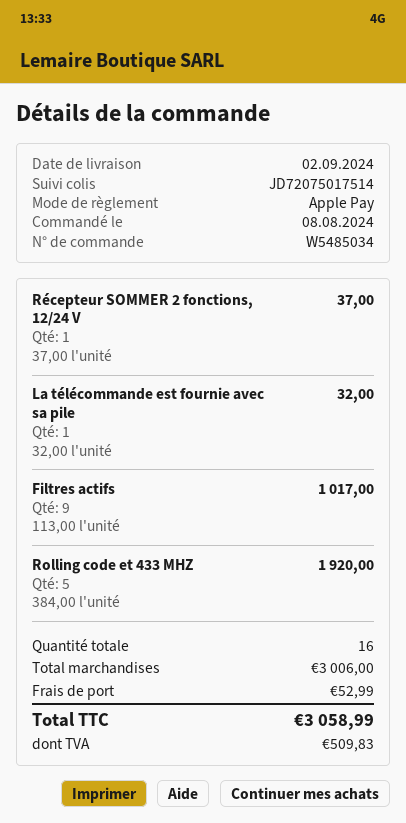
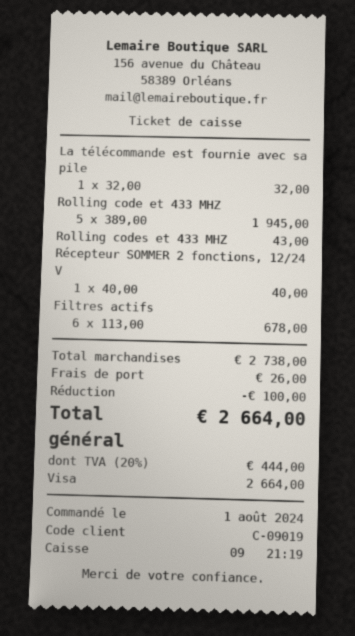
order date: 2024-08-08 -> 2024-08-01
payment method: Apple Pay -> Visa
Récepteur SOMMER 2 fonctions, 12/24 V: 1 x 37.00 = 37.00 -> 1 x 40.00 = 40.00
Filtres actifs: 9 x 113.00 = 1017.00 -> 6 x 113.00 = 678.00
Rolling code et 433 MHZ: 5 x 384.00 = 1920.00 -> 5 x 389.00 = 1945.00
Rolling codes et 433 MHZ: none -> 1 x 43.00 = 43.00
subtotal: 3006.00 -> 2738.00
discount: none -> 100.00
shipping: 52.99 -> 26.00
tax: 509.83 -> 444.00
total: 3058.99 -> 2664.00

